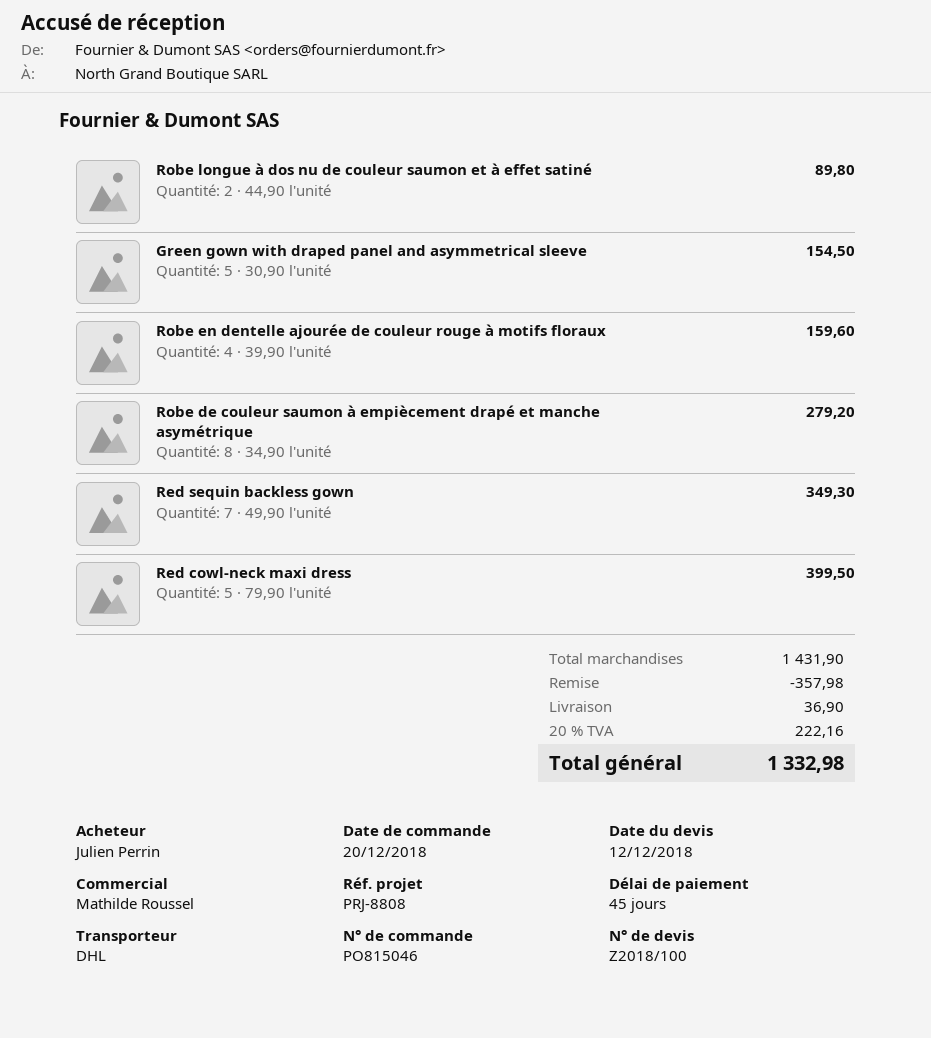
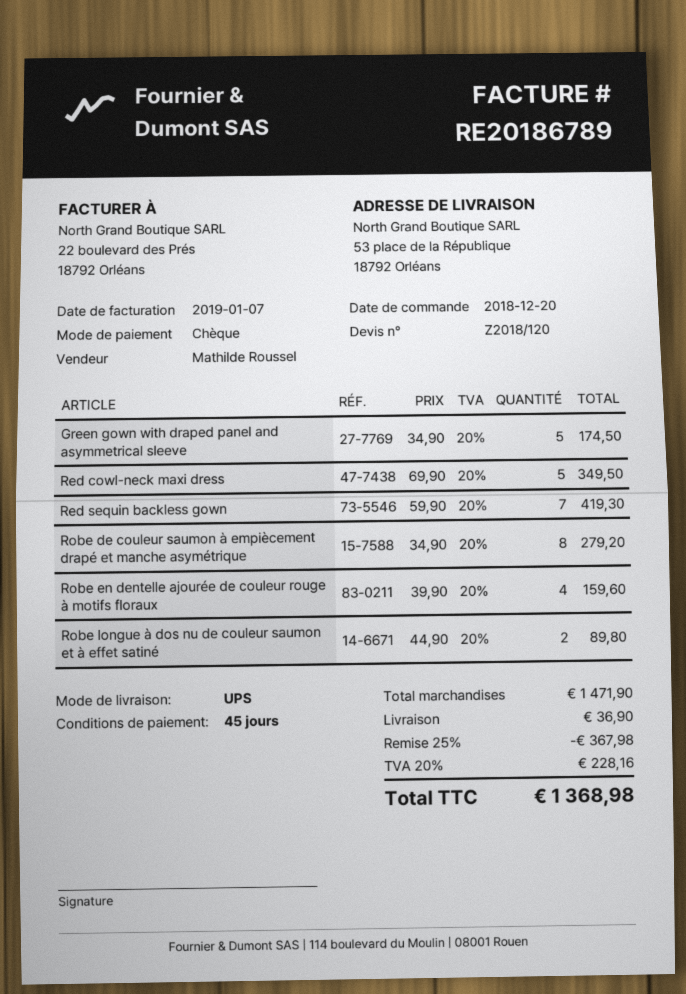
quote number: Z2018/100 -> Z2018/120
shipping method: DHL -> UPS
Green gown with draped panel and asymmetrical sleeve: 5 x 30.90 = 154.50 -> 5 x 34.90 = 174.50
Red sequin backless gown: 7 x 49.90 = 349.30 -> 7 x 59.90 = 419.30
Red cowl-neck maxi dress: 5 x 79.90 = 399.50 -> 5 x 69.90 = 349.50
subtotal: 1431.90 -> 1471.90
discount: 357.98 -> 367.98
tax: 20% = 222.16 -> 20% = 228.16
total: 1332.98 -> 1368.98

